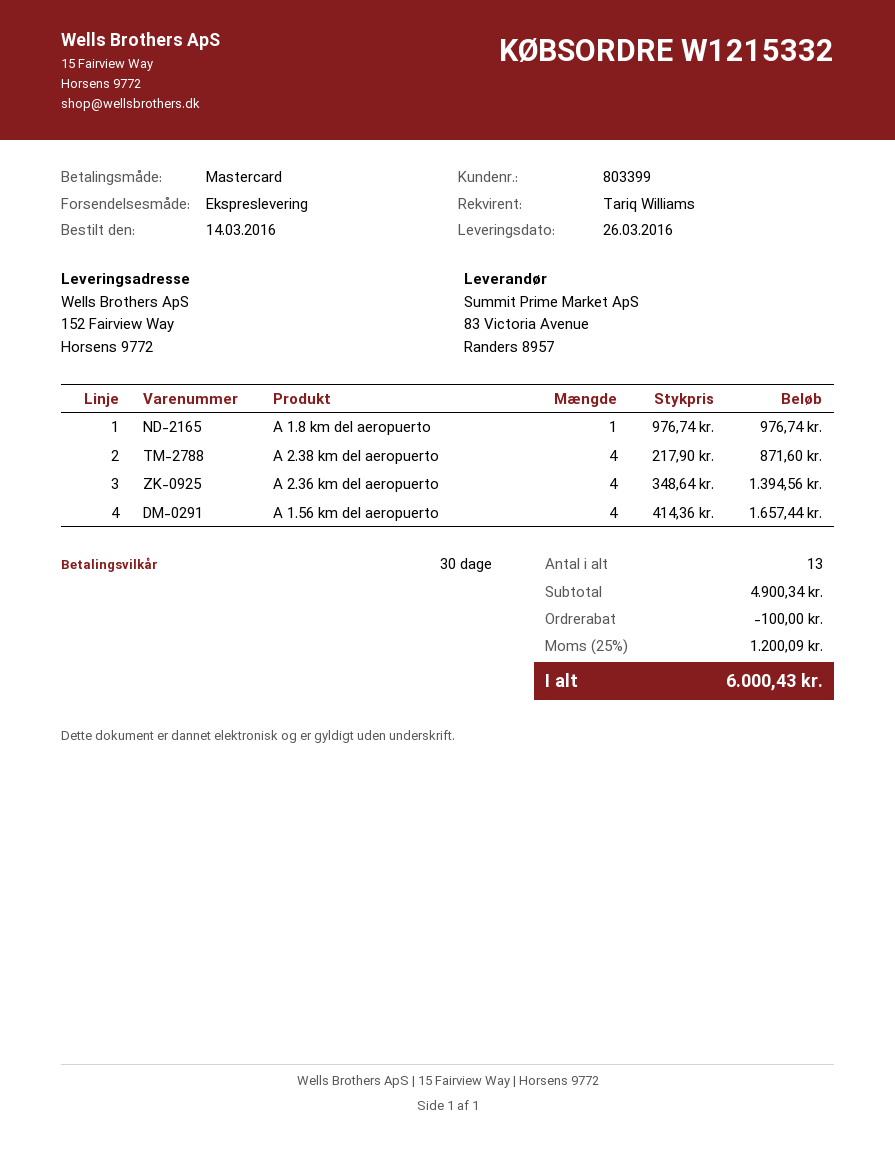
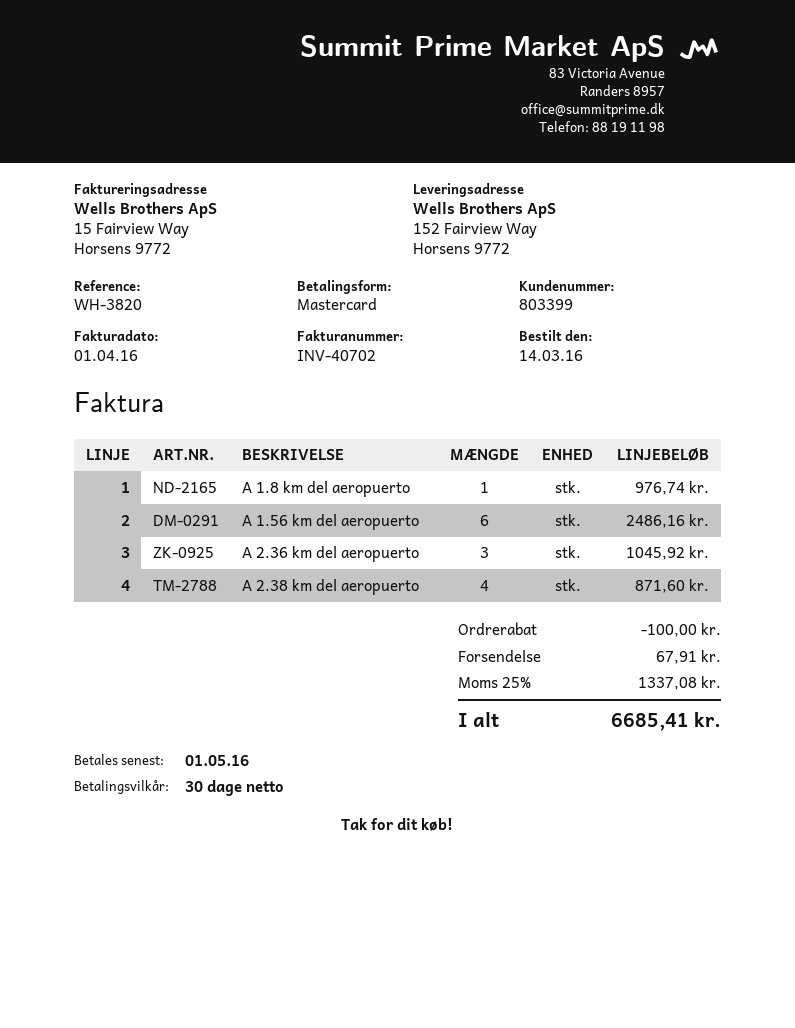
A 2.36 km del aeropuerto: 4 for 1394.56 -> 3 for 1045.92
A 1.56 km del aeropuerto: 4 for 1657.44 -> 6 for 2486.16
shipping: none -> 67.91
tax: 25% = 1200.09 -> 25% = 1337.08
total: 6000.43 -> 6685.41

